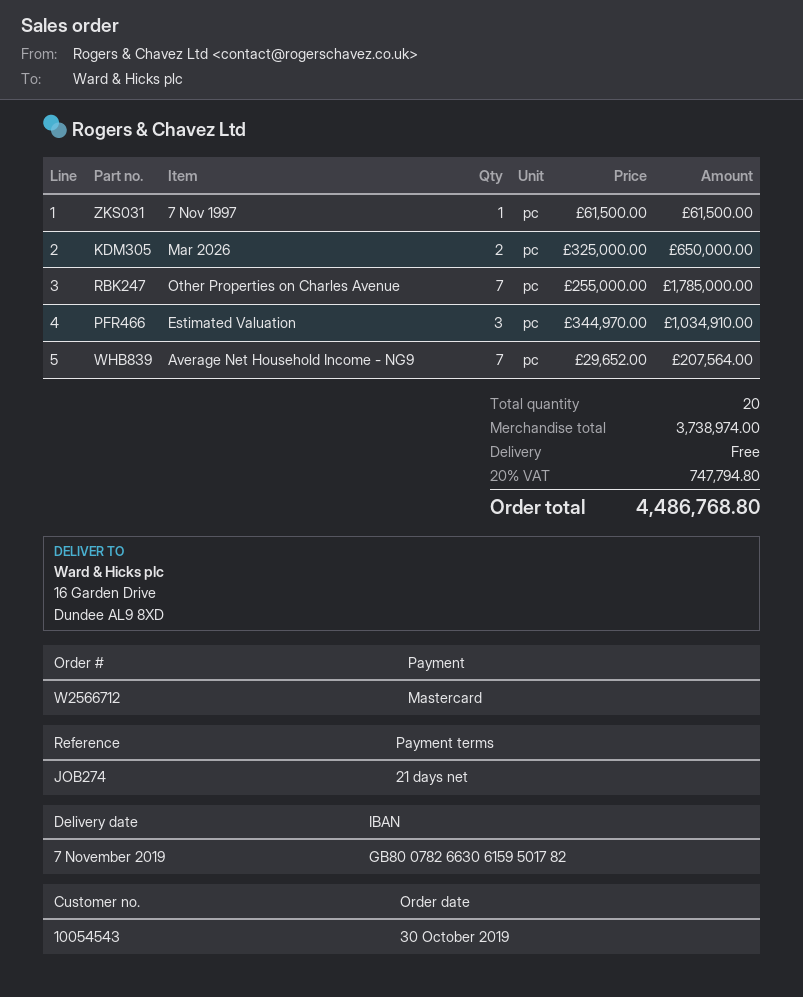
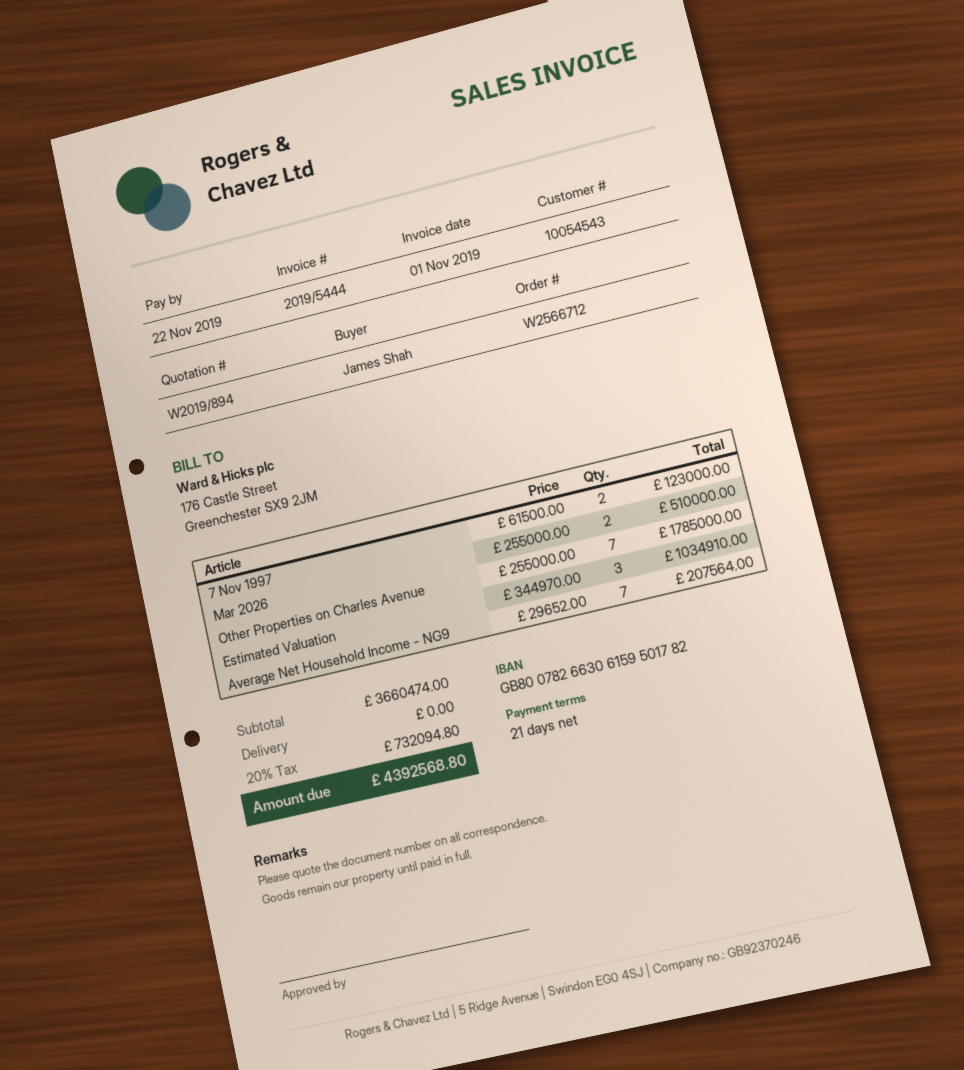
7 Nov 1997: 1 x 61500.00 = 61500.00 -> 2 x 61500.00 = 123000.00
Mar 2026: 2 x 325000.00 = 650000.00 -> 2 x 255000.00 = 510000.00
subtotal: 3738974.00 -> 3660474.00
tax: 20% = 747794.80 -> 20% = 732094.80
total: 4486768.80 -> 4392568.80

